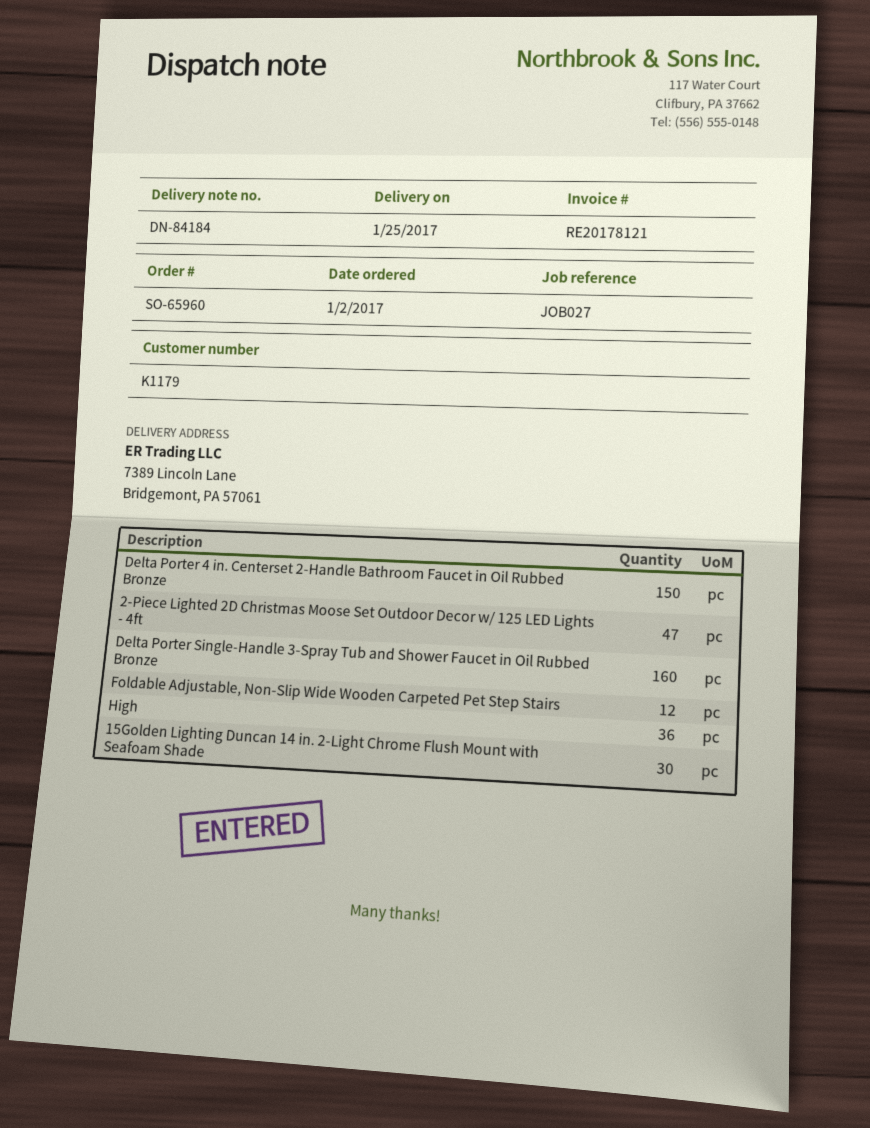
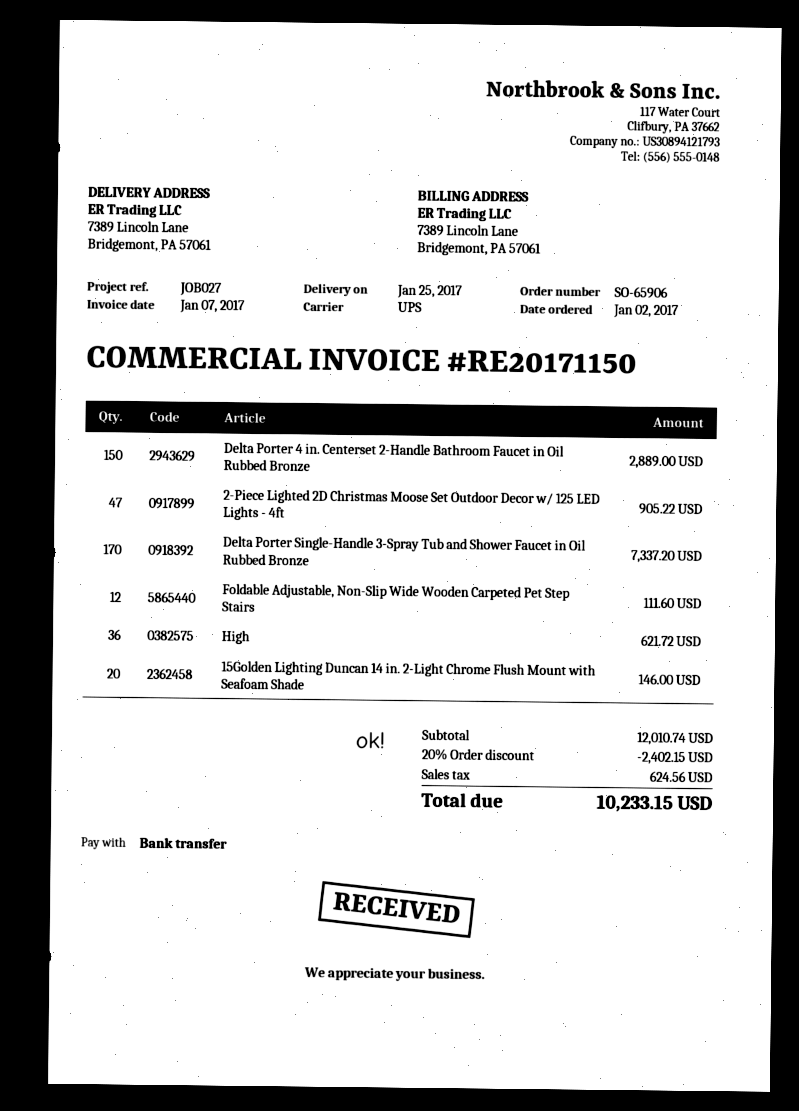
order number: SO-65960 -> SO-65906
invoice number: RE20178121 -> RE20171150
Delta Porter Single-Handle 3-Spray Tub and Shower Faucet in Oil Rubbed Bronze: 160 -> 170
15Golden Lighting Duncan 14 in. 2-Light Chrome Flush Mount with Seafoam Shade: 30 -> 20

